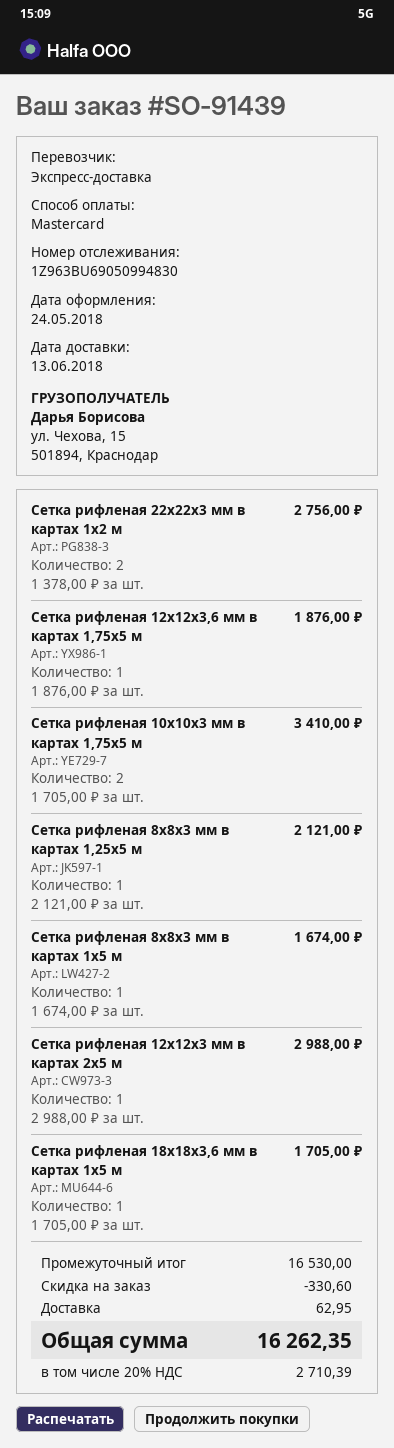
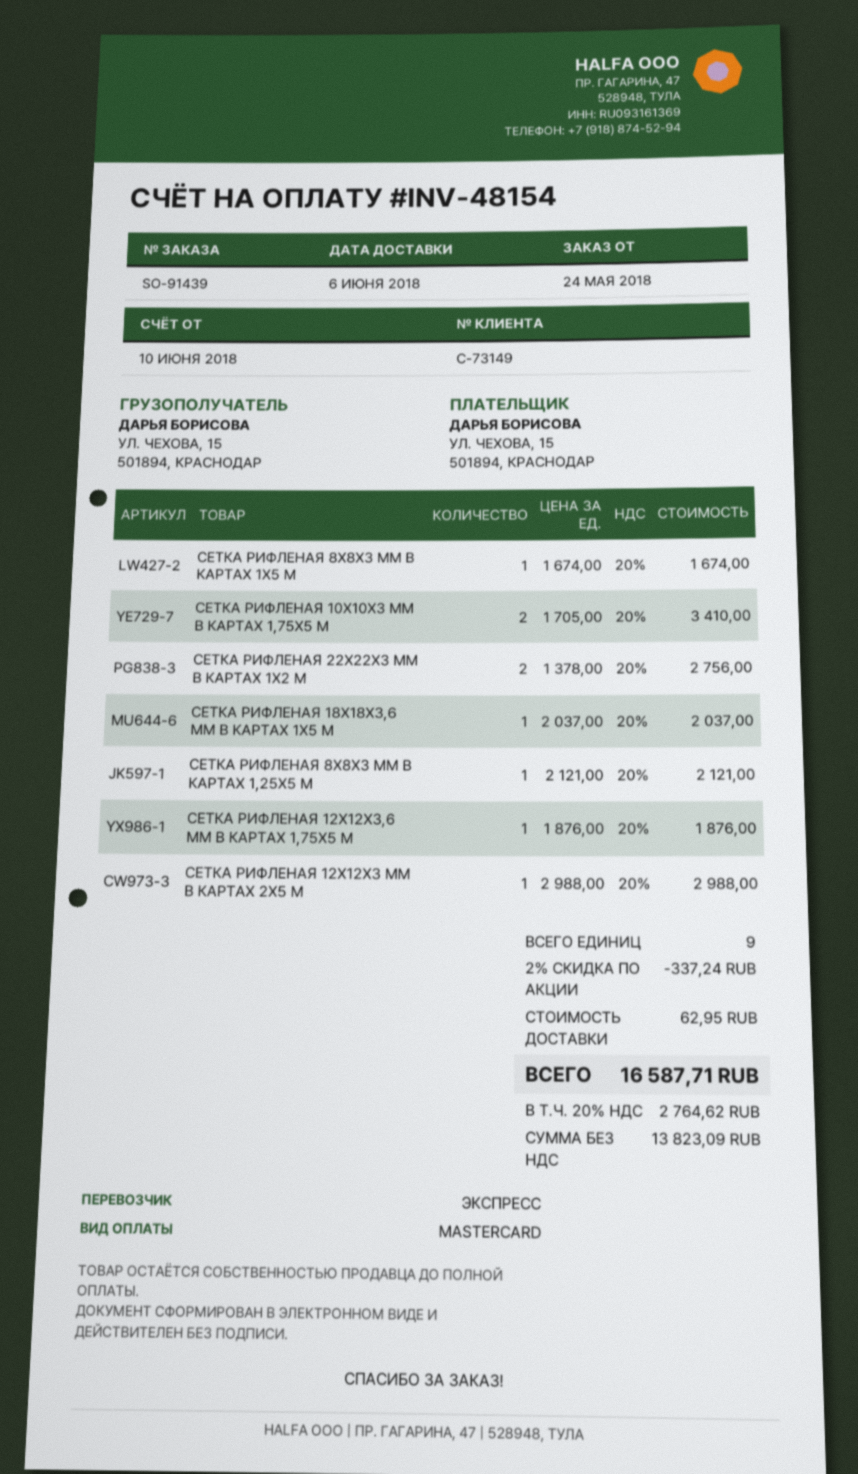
delivery date: 2018-06-13 -> 2018-06-06
Сетка рифленая 18х18х3,6 мм в картах 1х5 м: 1 x 1705.00 = 1705.00 -> 1 x 2037.00 = 2037.00
discount: 330.60 -> 337.24
tax: 20% = 2710.39 -> 20% = 2764.62
total: 16262.35 -> 16587.71

